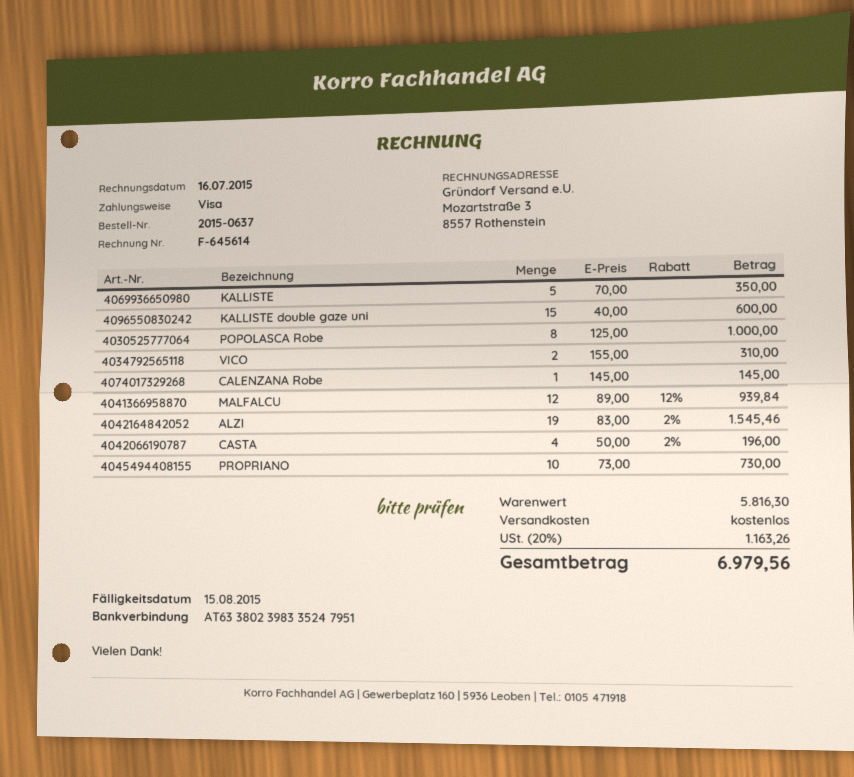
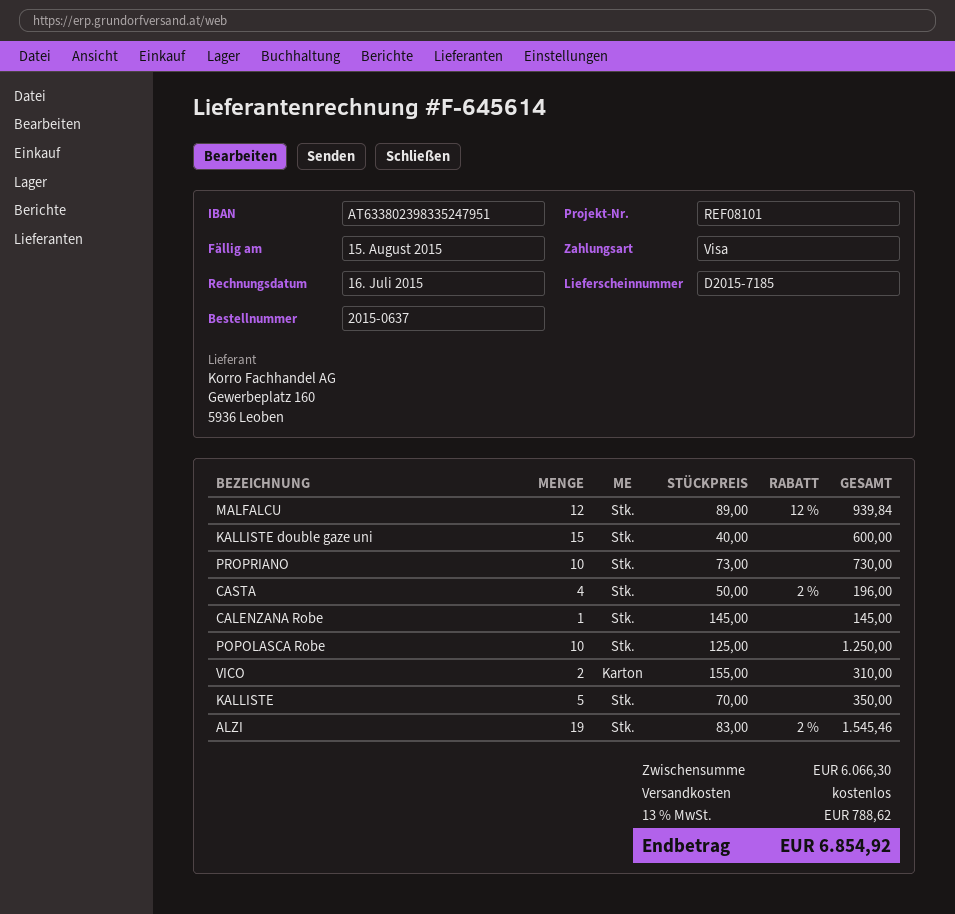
POPOLASCA Robe: 8 x 125.00 = 1000.00 -> 10 x 125.00 = 1250.00
subtotal: 5816.30 -> 6066.30
tax: 20% = 1163.26 -> 13% = 788.62
total: 6979.56 -> 6854.92

